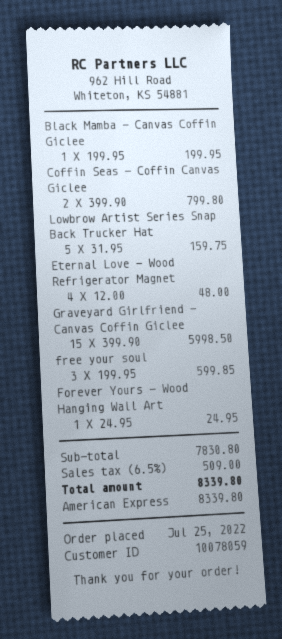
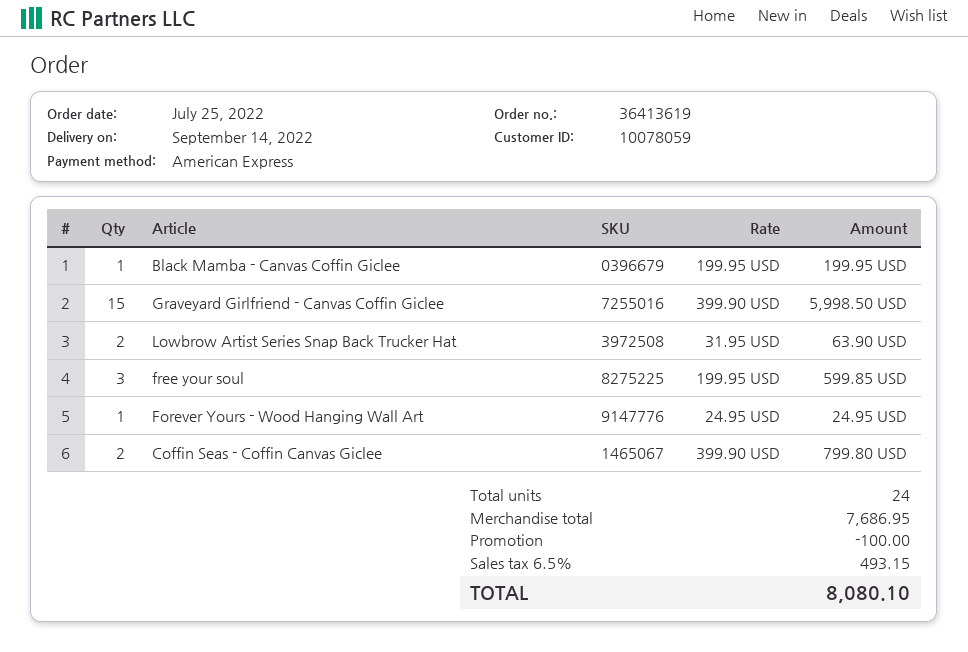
Lowbrow Artist Series Snap Back Trucker Hat: 5 x 31.95 = 159.75 -> 2 x 31.95 = 63.90
Eternal Love - Wood Refrigerator Magnet: 4 x 12.00 = 48.00 -> none
subtotal: 7830.80 -> 7686.95
discount: none -> 100.00
tax: 6.5% = 509.00 -> 6.5% = 493.15
total: 8339.80 -> 8080.10

